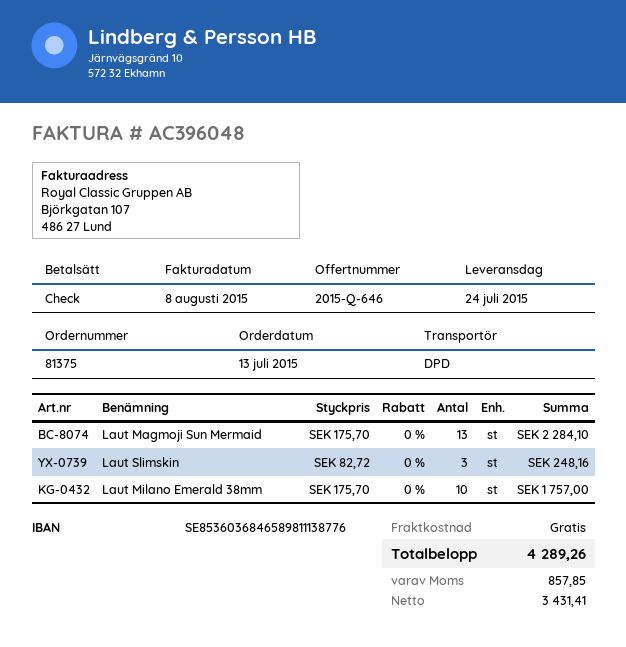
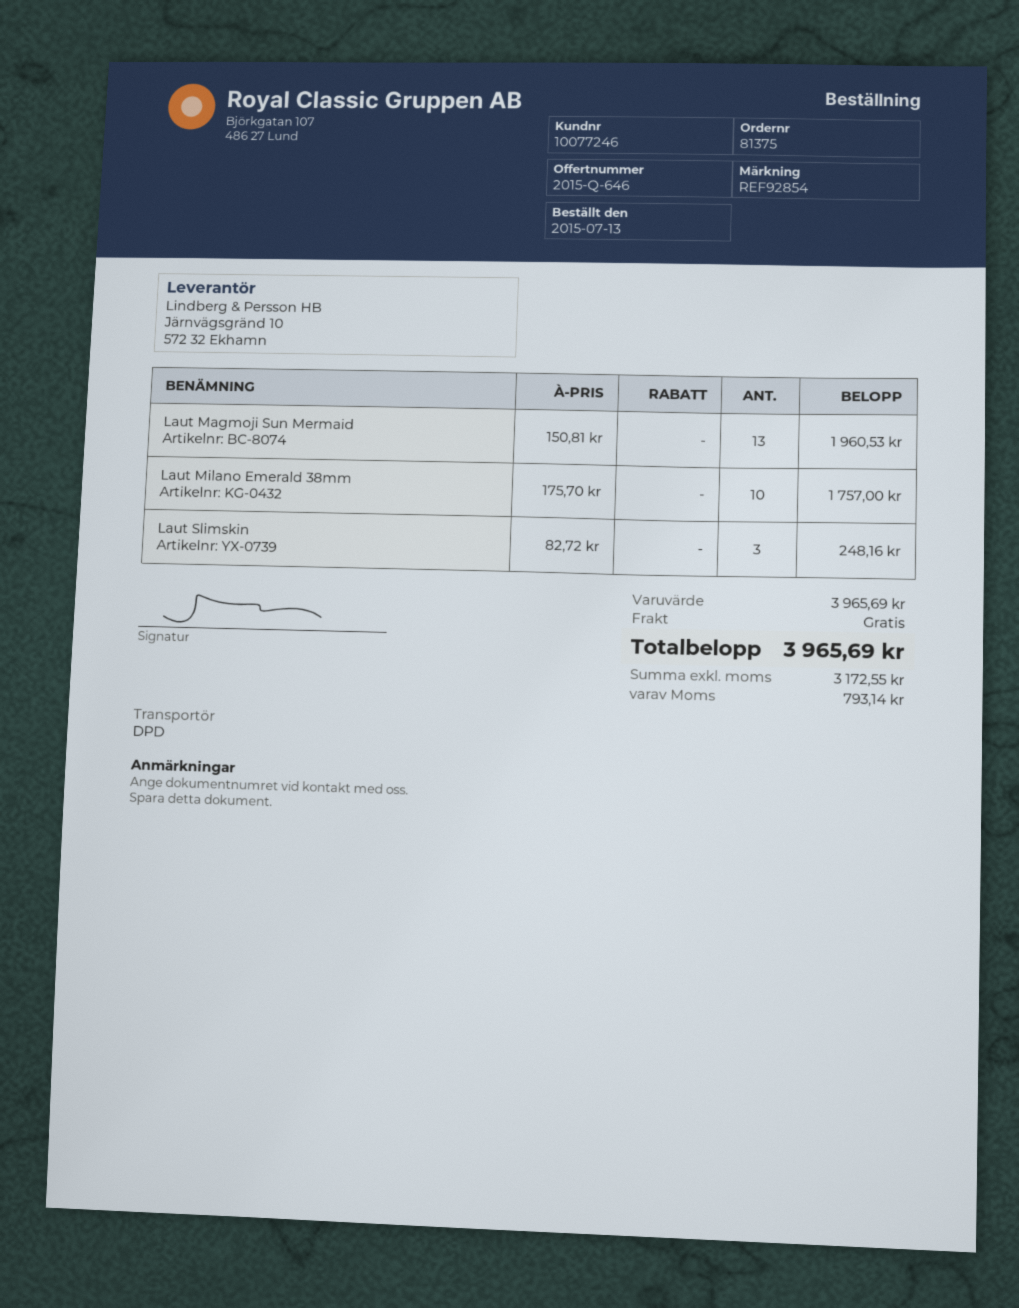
Laut Magmoji Sun Mermaid: 13 x 175.70 = 2284.10 -> 13 x 150.81 = 1960.53
net: 3431.41 -> 3172.55
tax: 857.85 -> 793.14
total: 4289.26 -> 3965.69

